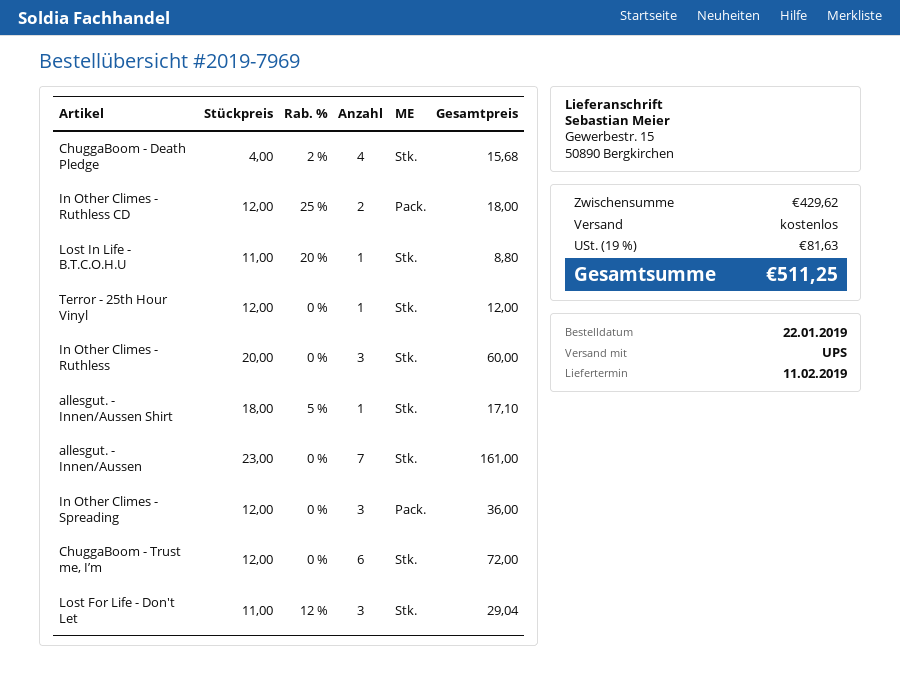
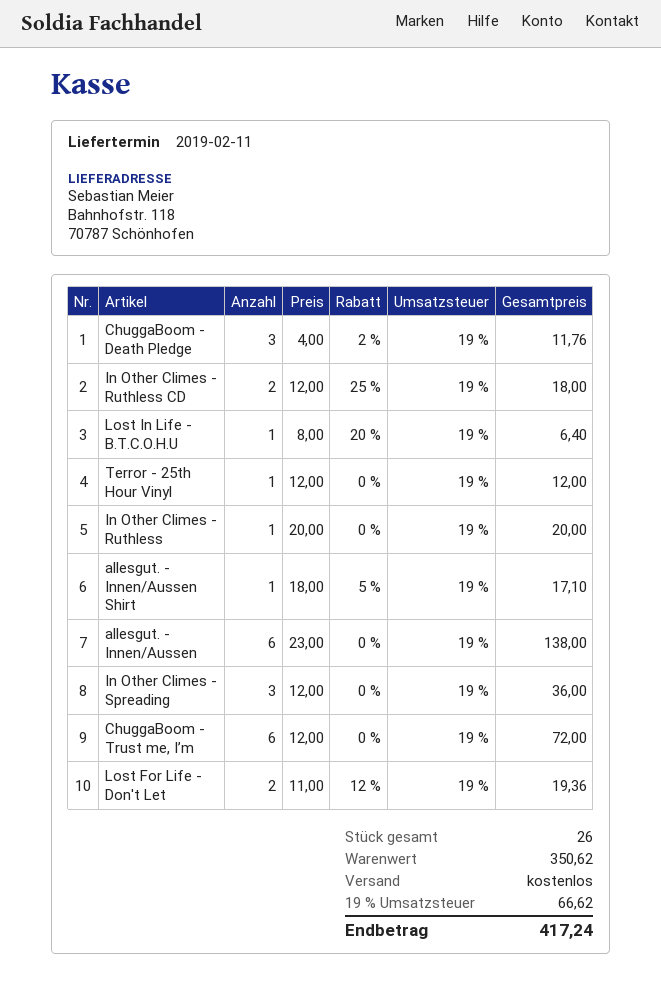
ship to: Gewerbestr. 15, 50890 Bergkirchen -> Bahnhofstr. 118, 70787 Schönhofen
ChuggaBoom - Death Pledge: 4 x 4.00 - 2% = 15.68 -> 3 x 4.00 - 2% = 11.76
Lost In Life - B.T.C.O.H.U: 1 x 11.00 - 20% = 8.80 -> 1 x 8.00 - 20% = 6.40
In Other Climes - Ruthless: 3 x 20.00 = 60.00 -> 1 x 20.00 = 20.00
allesgut. - Innen/Aussen: 7 x 23.00 = 161.00 -> 6 x 23.00 = 138.00
Lost For Life - Don't Let: 3 x 11.00 - 12% = 29.04 -> 2 x 11.00 - 12% = 19.36
subtotal: 429.62 -> 350.62
tax: 19% = 81.63 -> 19% = 66.62
total: 511.25 -> 417.24

